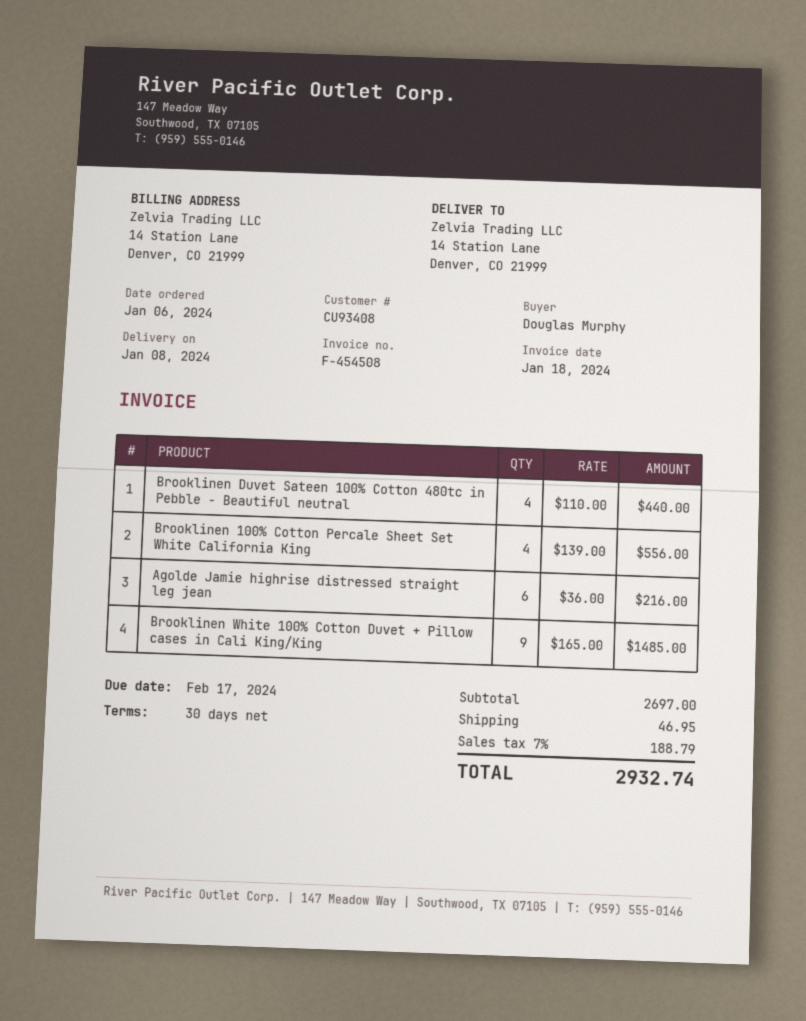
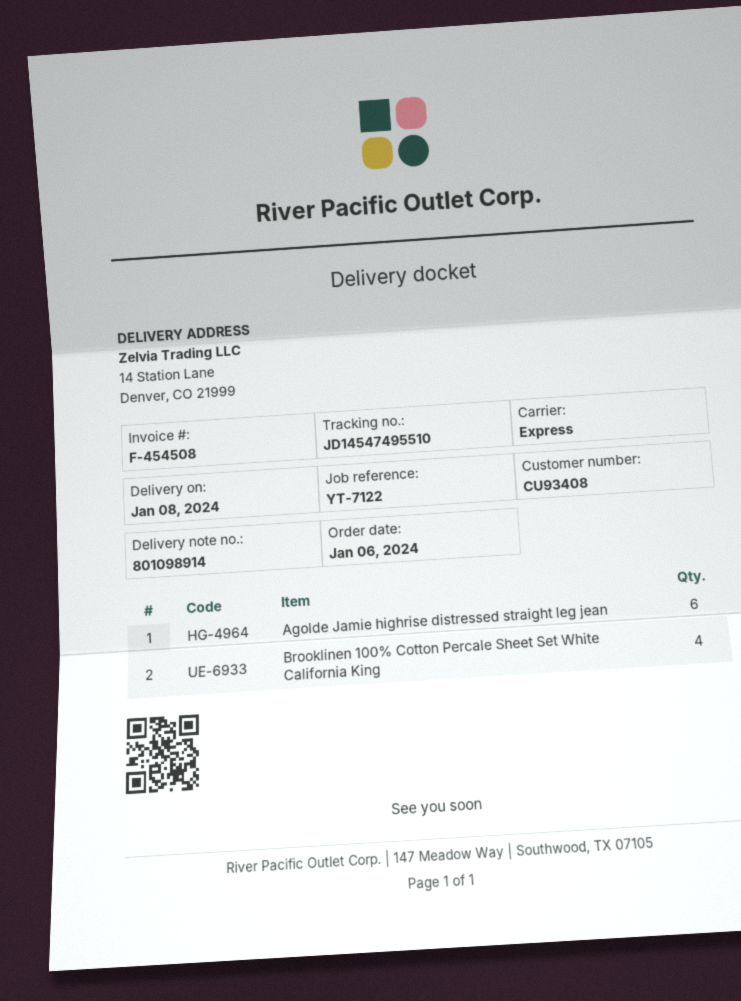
Brooklinen Duvet Sateen 100% Cotton 480tc in Pebble - Beautiful neutral: 4 -> none
Brooklinen White 100% Cotton Duvet + Pillow cases in Cali King/King: 9 -> none

